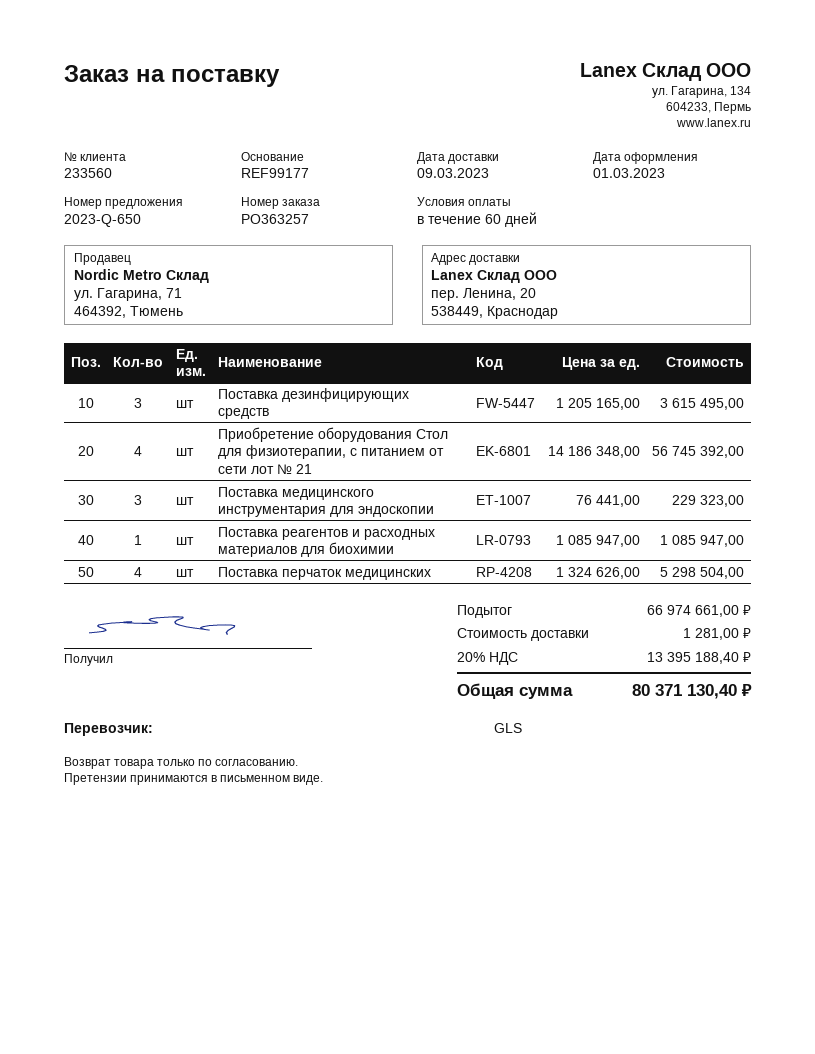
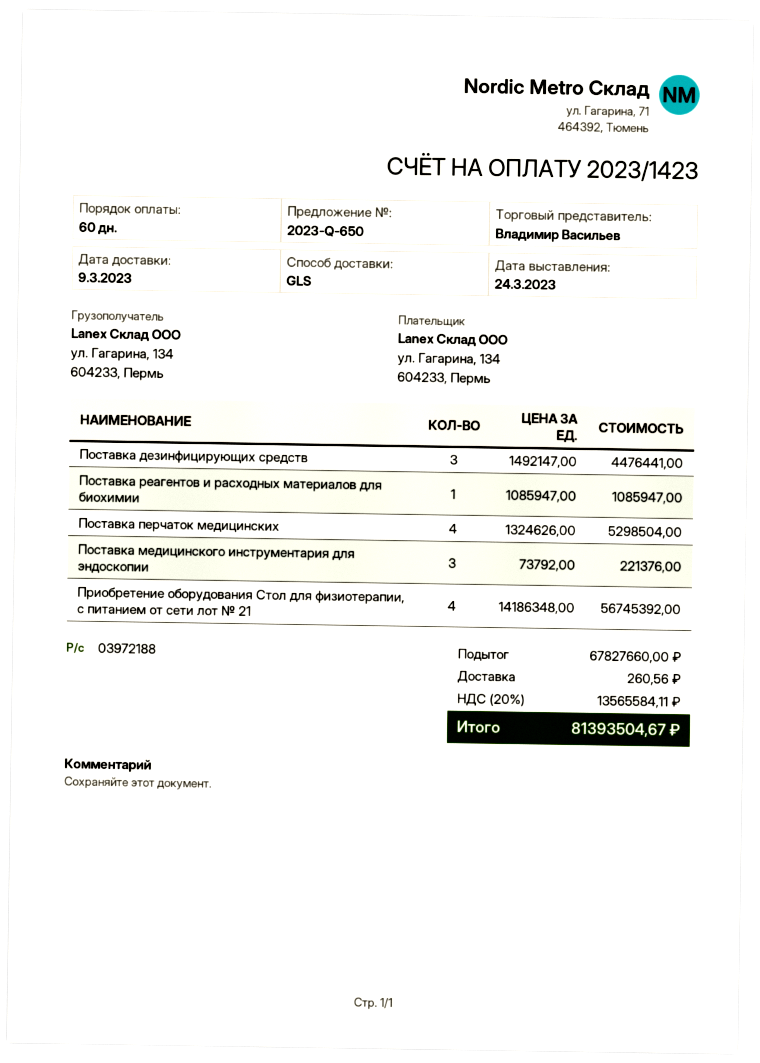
ship to: пер. Ленина, 20, 538449, Краснодар -> ул. Гагарина, 134, 604233, Пермь
Поставка дезинфицирующих средств: 3 x 1205165.00 = 3615495.00 -> 3 x 1492147.00 = 4476441.00
Поставка медицинского инструментария для эндоскопии: 3 x 76441.00 = 229323.00 -> 3 x 73792.00 = 221376.00
subtotal: 66974661.00 -> 67827660.00
shipping: 1281.00 -> 260.56
tax: 20% = 13395188.40 -> 20% = 13565584.11
total: 80371130.40 -> 81393504.67

